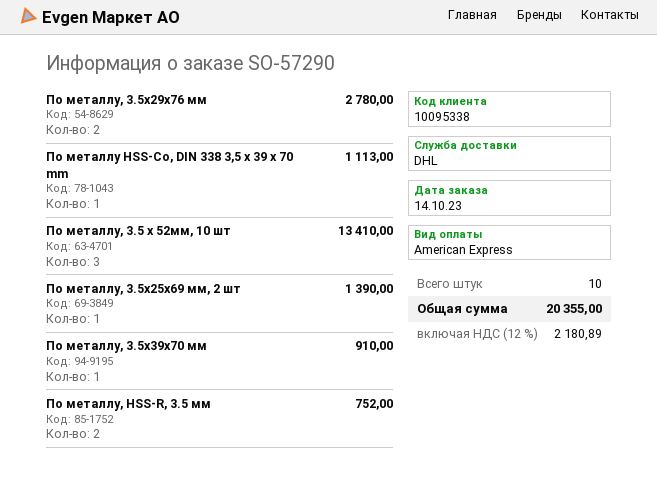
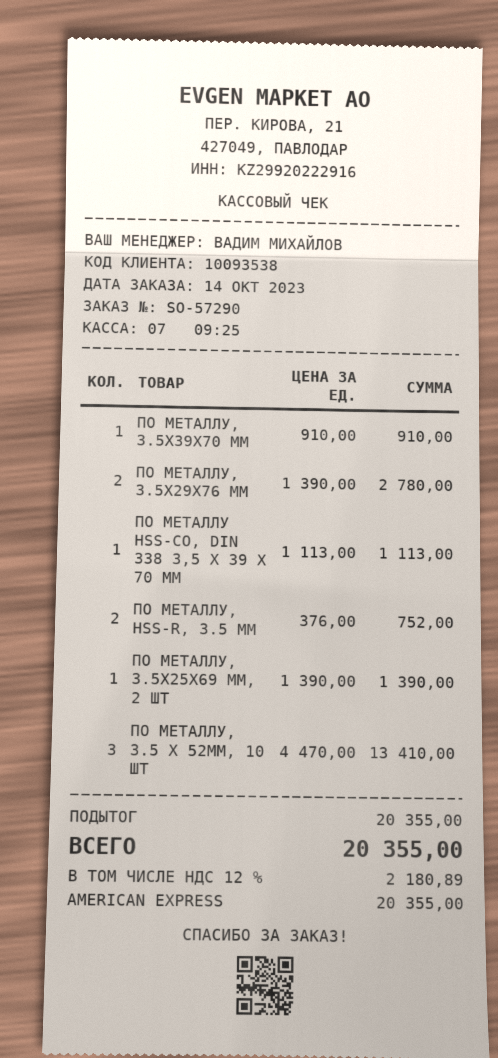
customer number: 10095338 -> 10093538

